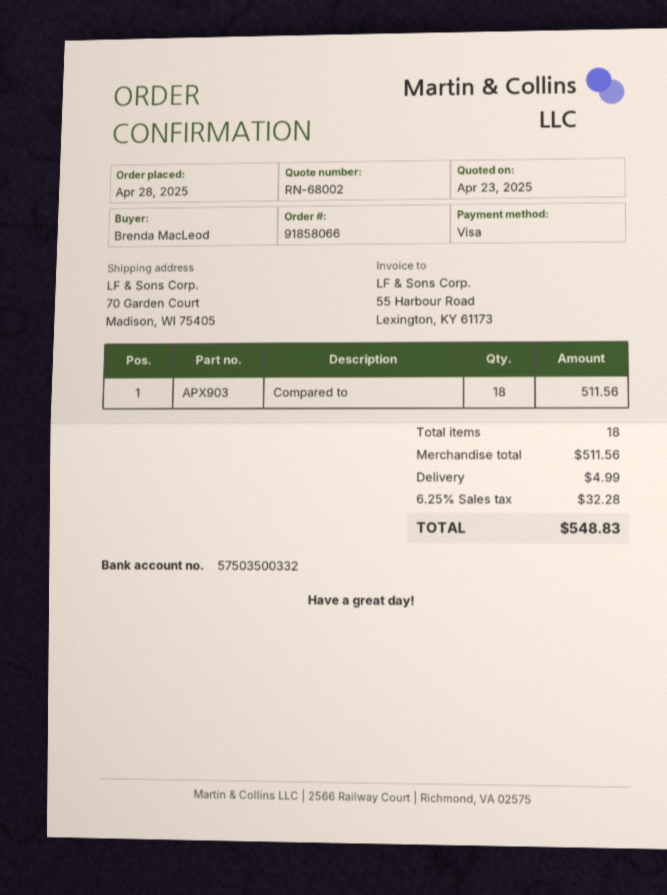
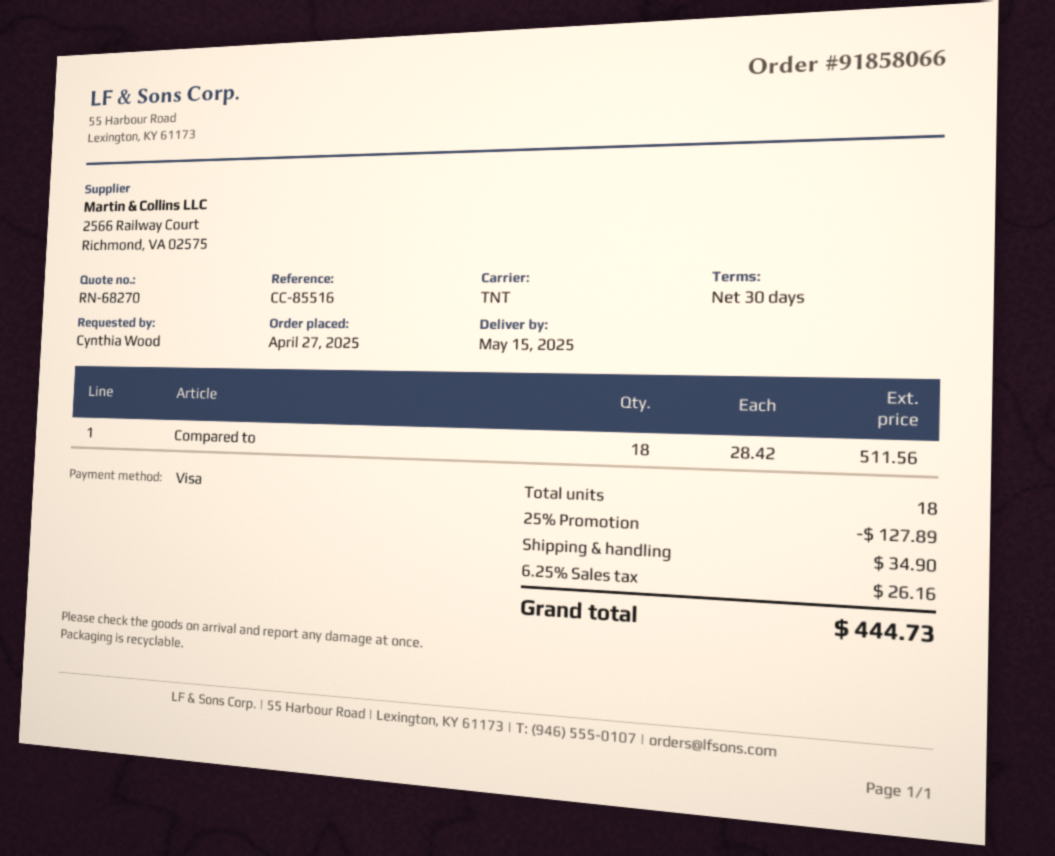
quote number: RN-68002 -> RN-68270
order date: 2025-04-28 -> 2025-04-27
ordered by: Brenda MacLeod -> Cynthia Wood
discount: none -> 25% = 127.89
shipping: 4.99 -> 34.90
tax: 6.25% = 32.28 -> 6.25% = 26.16
total: 548.83 -> 444.73

